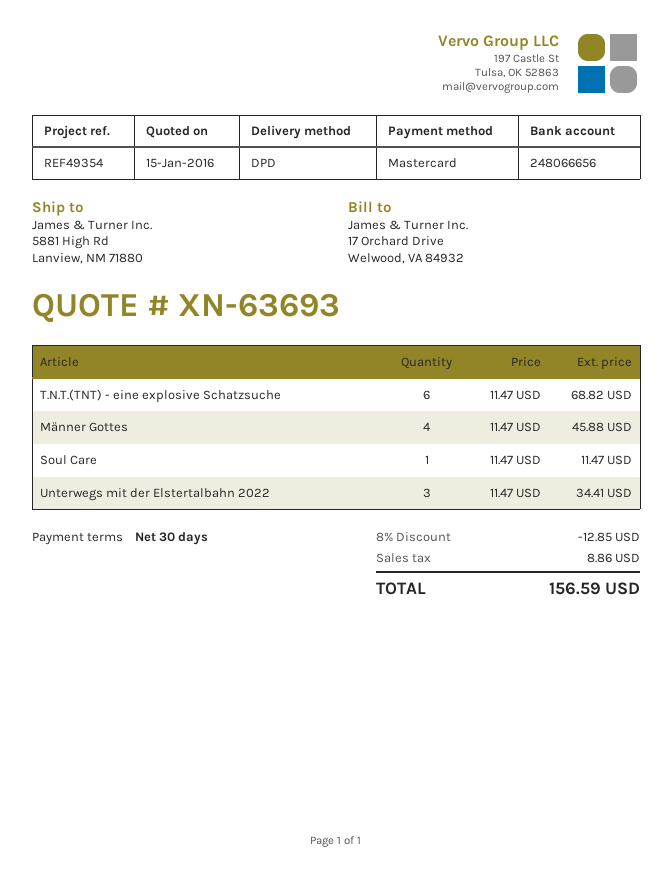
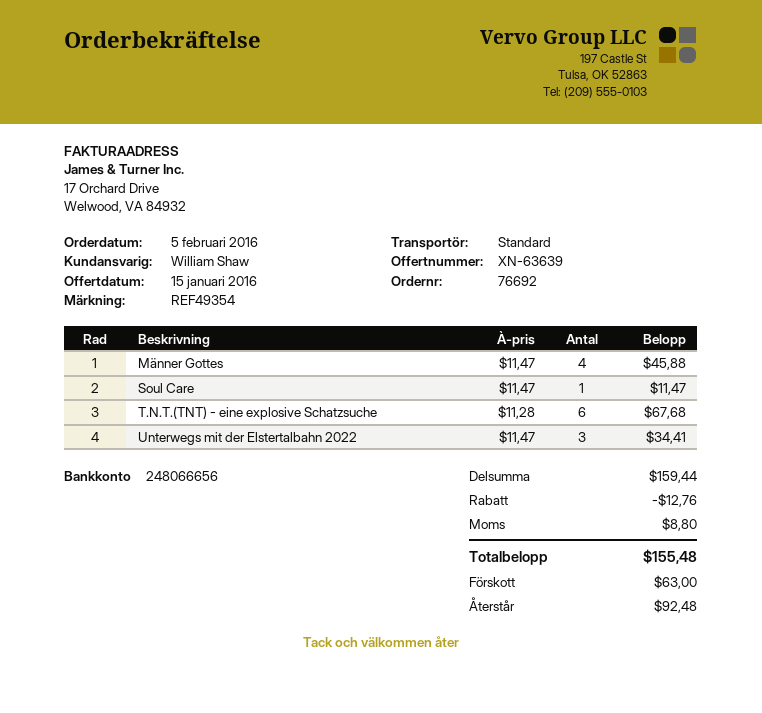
quote number: XN-63693 -> XN-63639
shipping method: DPD -> standard
T.N.T.(TNT) - eine explosive Schatzsuche: 6 x 11.47 = 68.82 -> 6 x 11.28 = 67.68
discount: 12.85 -> 12.76
tax: 8.86 -> 8.80
total: 156.59 -> 155.48

